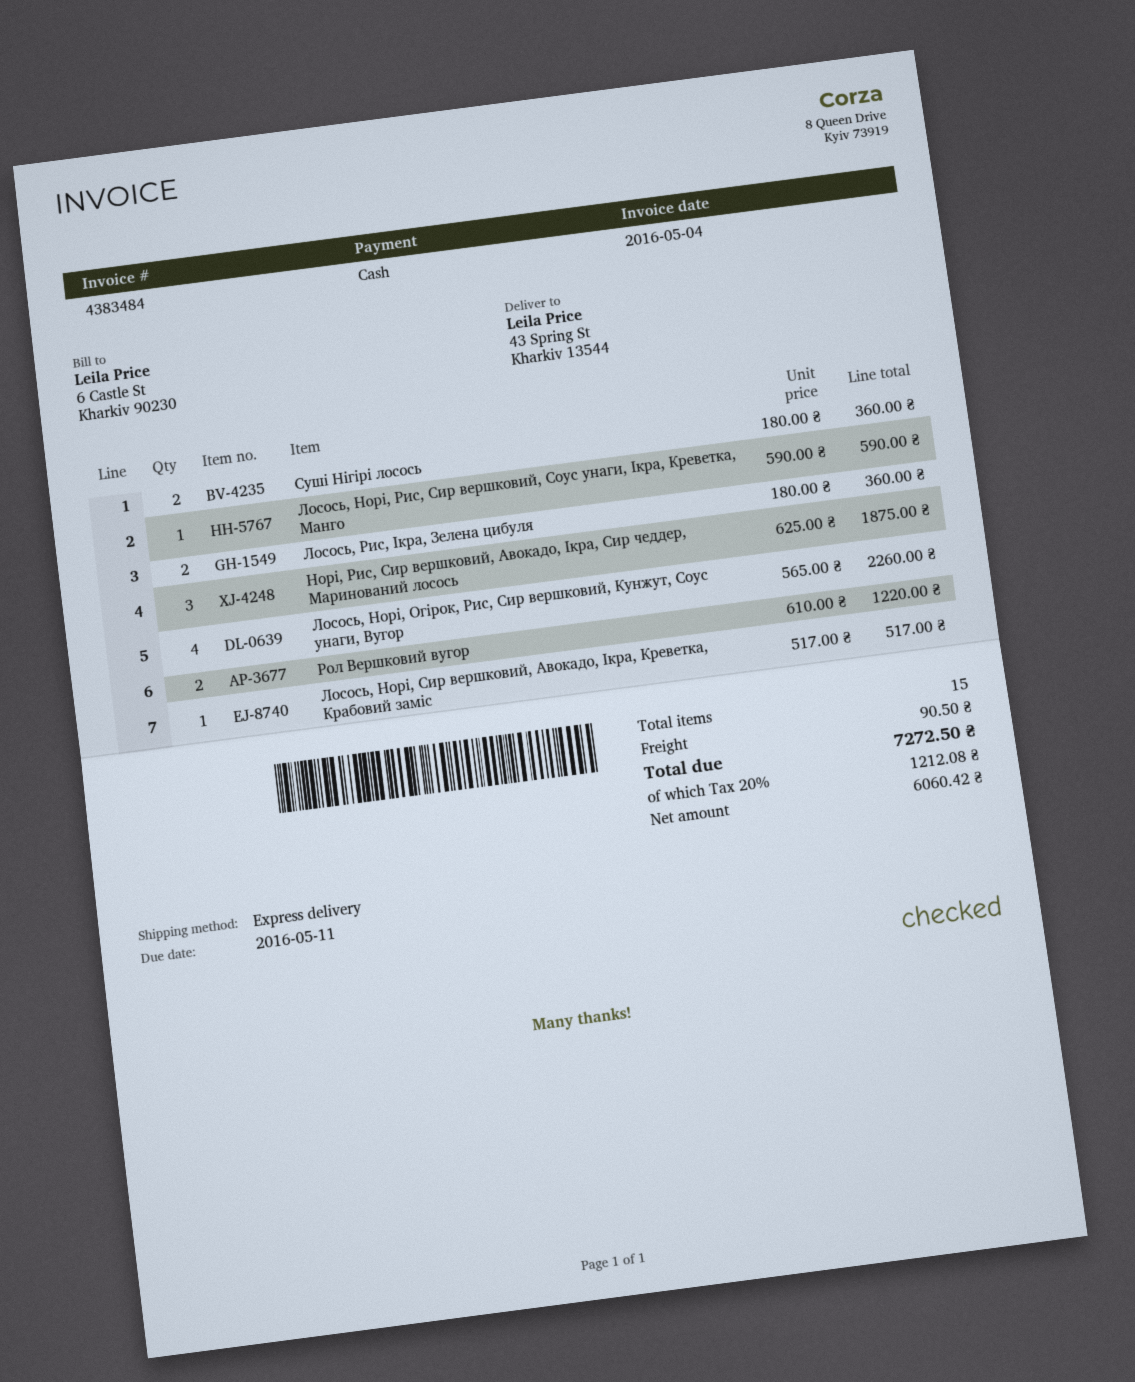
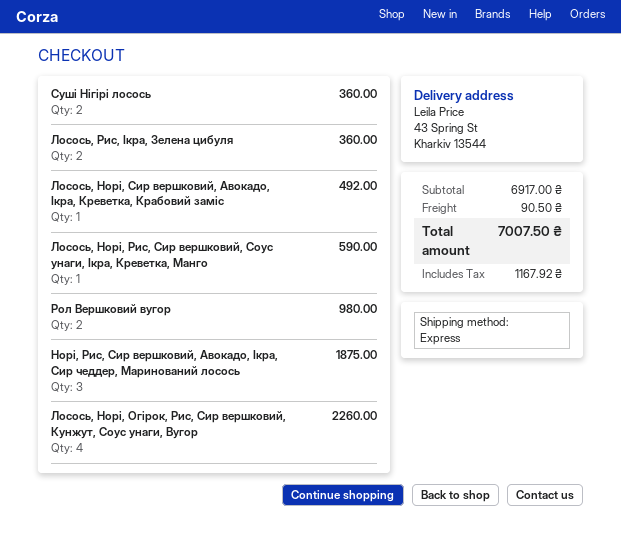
Рол Вершковий вугор: 2 for 1220.00 -> 2 for 980.00
Лосось, Норі, Сир вершковий, Авокадо, Ікра, Креветка, Крабовий заміс: 1 for 517.00 -> 1 for 492.00
tax: 1212.08 -> 1167.92
total: 7272.50 -> 7007.50

